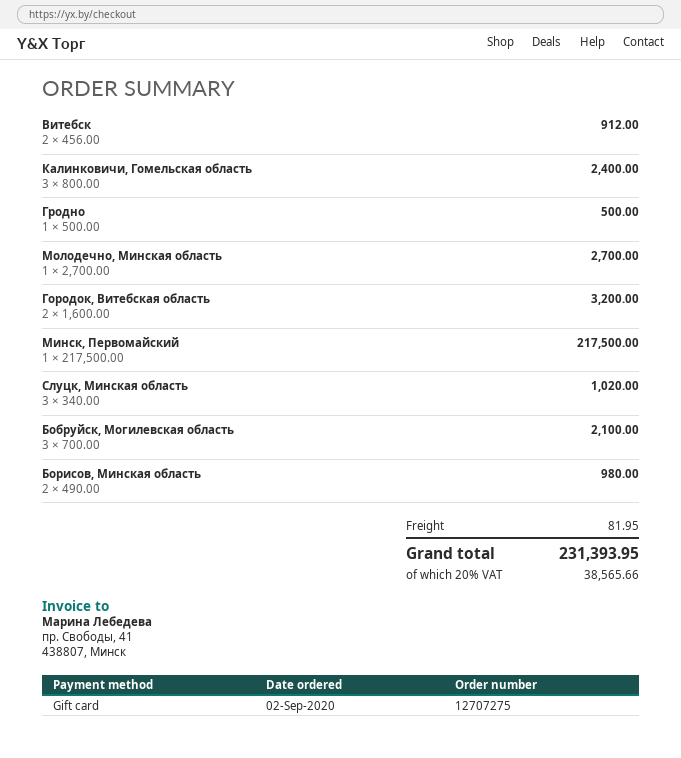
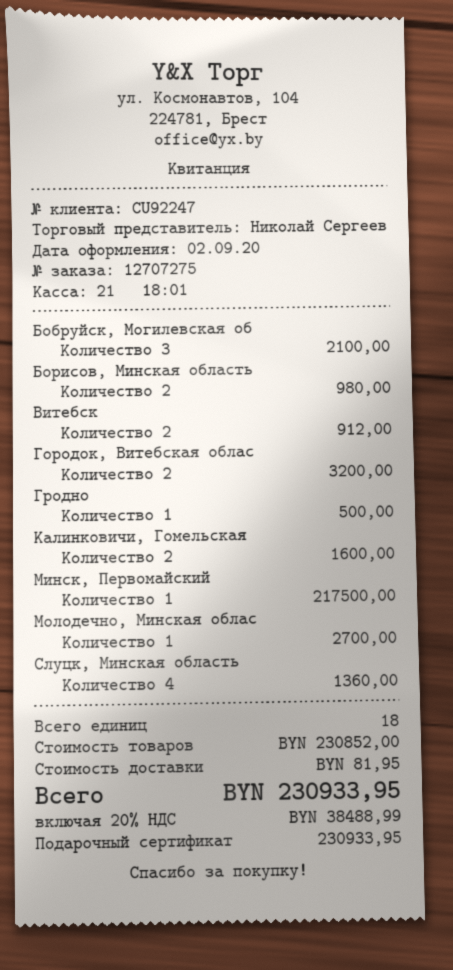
Калинковичи, Гомельская область: 3 for 2400.00 -> 2 for 1600.00
Слуцк, Минская область: 3 for 1020.00 -> 4 for 1360.00
tax: 20% = 38565.66 -> 20% = 38488.99
total: 231393.95 -> 230933.95

